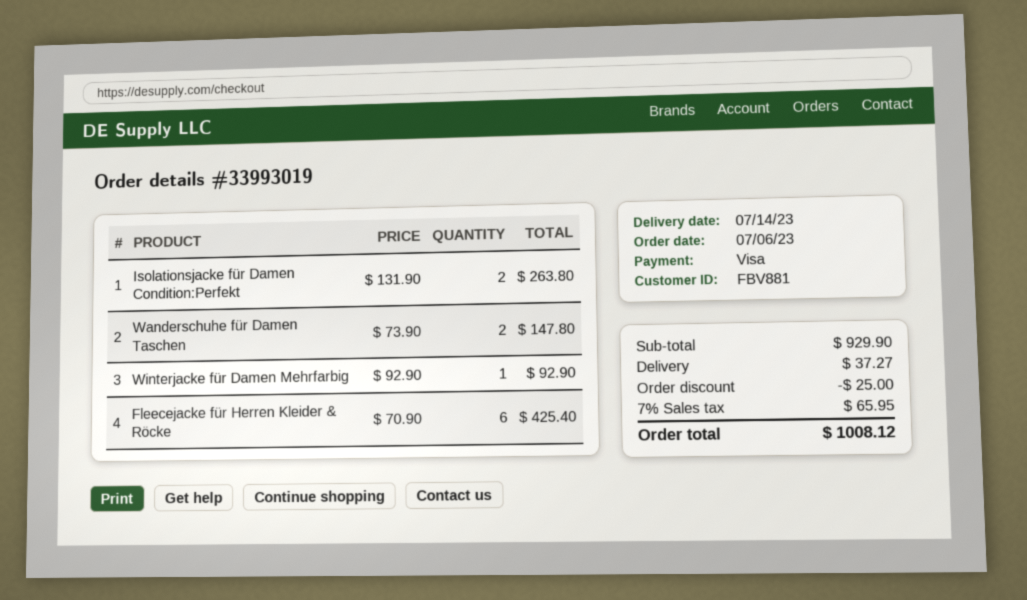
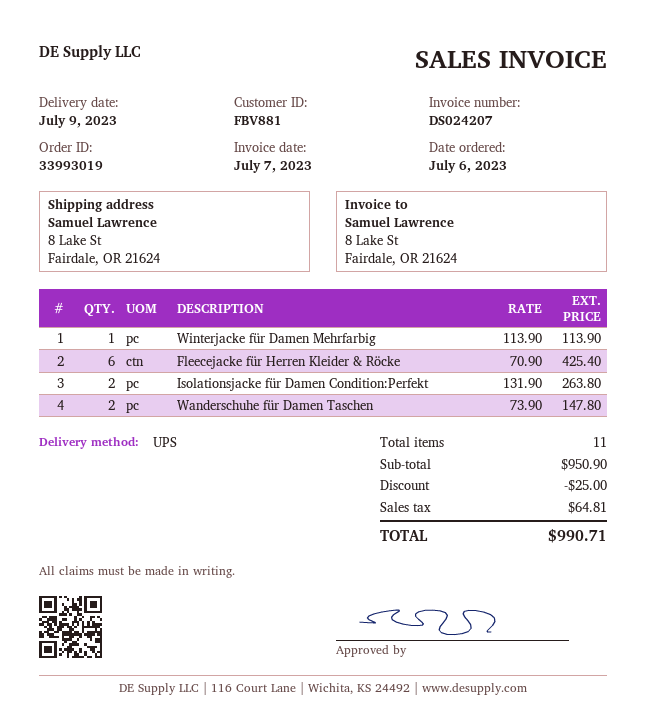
delivery date: 2023-07-14 -> 2023-07-09
Winterjacke für Damen Mehrfarbig: 1 x 92.90 = 92.90 -> 1 x 113.90 = 113.90
subtotal: 929.90 -> 950.90
shipping: 37.27 -> none
tax: 65.95 -> 64.81
total: 1008.12 -> 990.71

